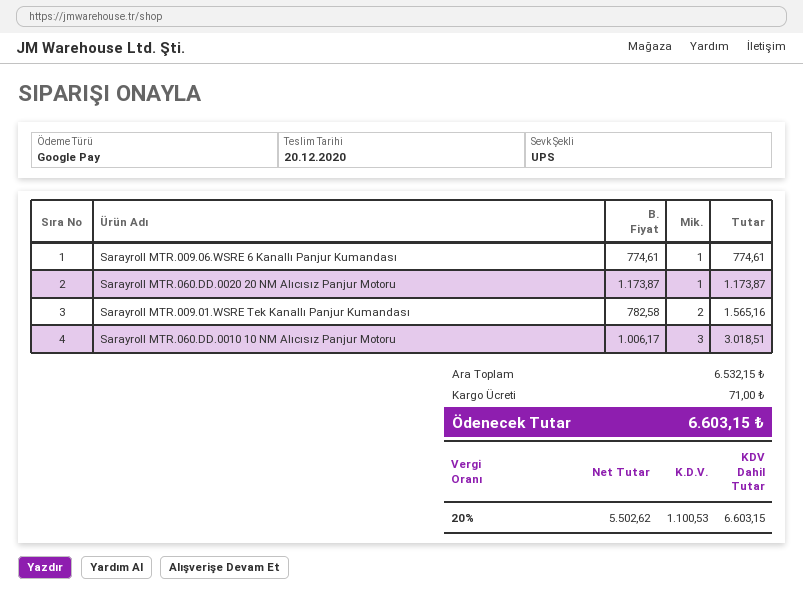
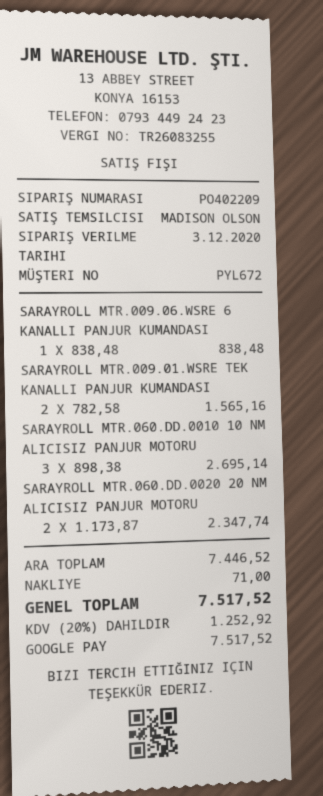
Sarayroll MTR.009.06.WSRE 6 Kanallı Panjur Kumandası: 1 x 774.61 = 774.61 -> 1 x 838.48 = 838.48
Sarayroll MTR.060.DD.0020 20 NM Alıcısız Panjur Motoru: 1 x 1173.87 = 1173.87 -> 2 x 1173.87 = 2347.74
Sarayroll MTR.060.DD.0010 10 NM Alıcısız Panjur Motoru: 3 x 1006.17 = 3018.51 -> 3 x 898.38 = 2695.14
subtotal: 6532.15 -> 7446.52
tax: 20% = 1100.53 -> 20% = 1252.92
total: 6603.15 -> 7517.52

